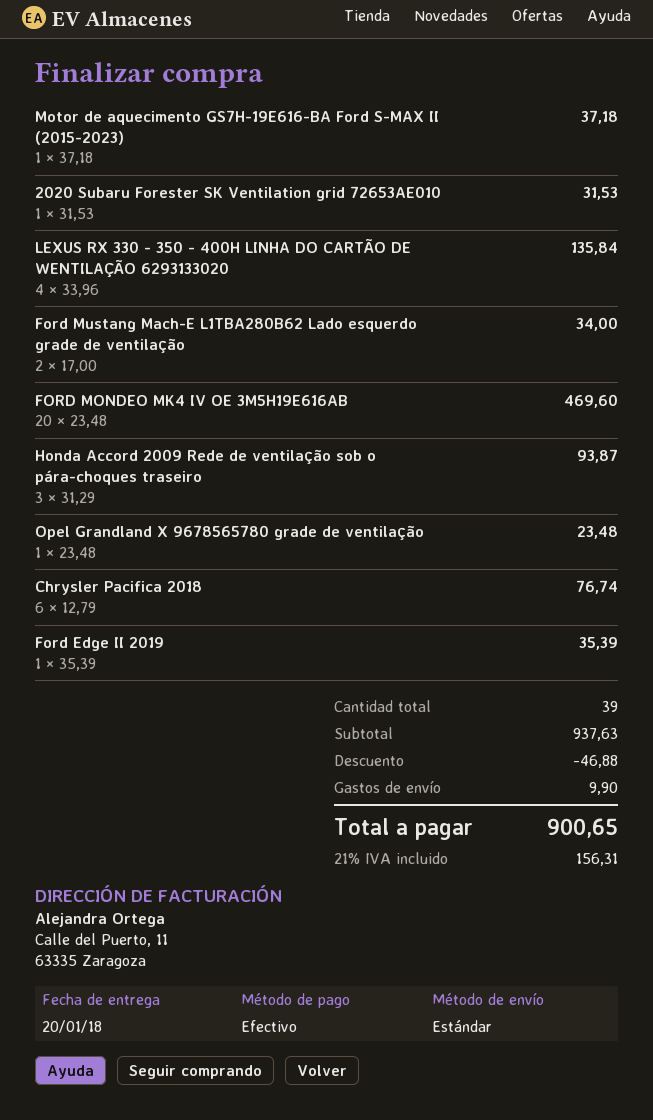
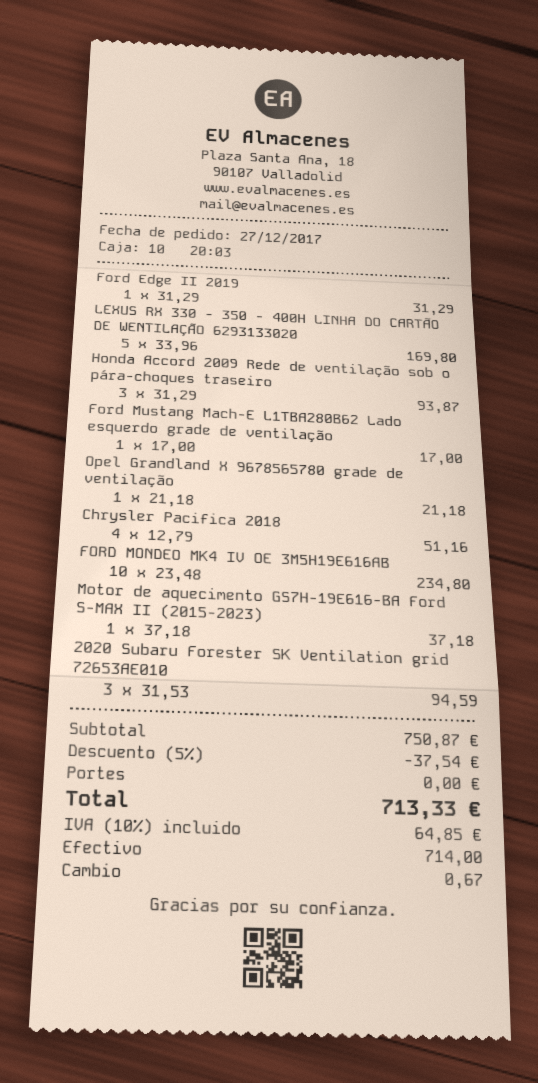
2020 Subaru Forester SK Ventilation grid 72653AE010: 1 x 31.53 = 31.53 -> 3 x 31.53 = 94.59
LEXUS RX 330 - 350 - 400H LINHA DO CARTÃO DE WENTILAÇÃO 6293133020: 4 x 33.96 = 135.84 -> 5 x 33.96 = 169.80
Ford Mustang Mach-E L1TBA280B62 Lado esquerdo grade de ventilação: 2 x 17.00 = 34.00 -> 1 x 17.00 = 17.00
FORD MONDEO MK4 IV OE 3M5H19E616AB: 20 x 23.48 = 469.60 -> 10 x 23.48 = 234.80
Opel Grandland X 9678565780 grade de ventilação: 1 x 23.48 = 23.48 -> 1 x 21.18 = 21.18
Chrysler Pacifica 2018: 6 x 12.79 = 76.74 -> 4 x 12.79 = 51.16
Ford Edge II 2019: 1 x 35.39 = 35.39 -> 1 x 31.29 = 31.29
subtotal: 937.63 -> 750.87
discount: 46.88 -> 37.54
shipping: 9.90 -> 0.00
tax: 21% = 156.31 -> 10% = 64.85
total: 900.65 -> 713.33

